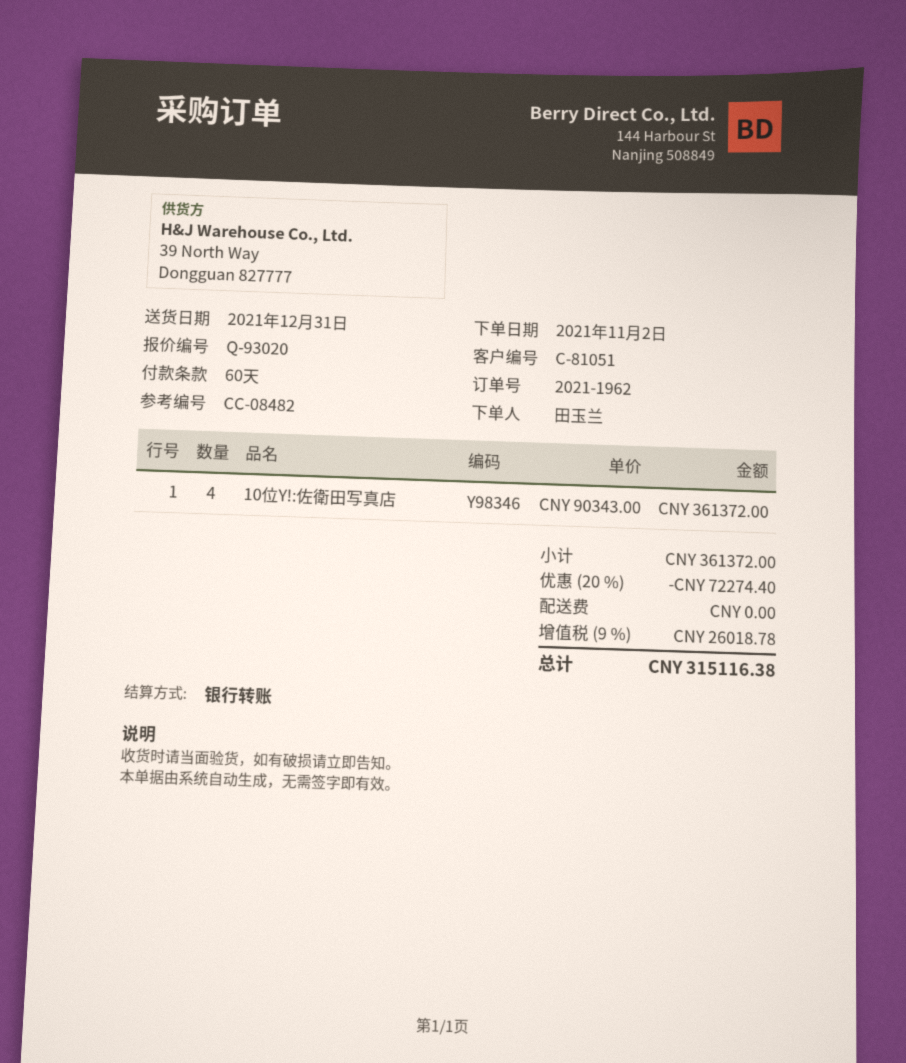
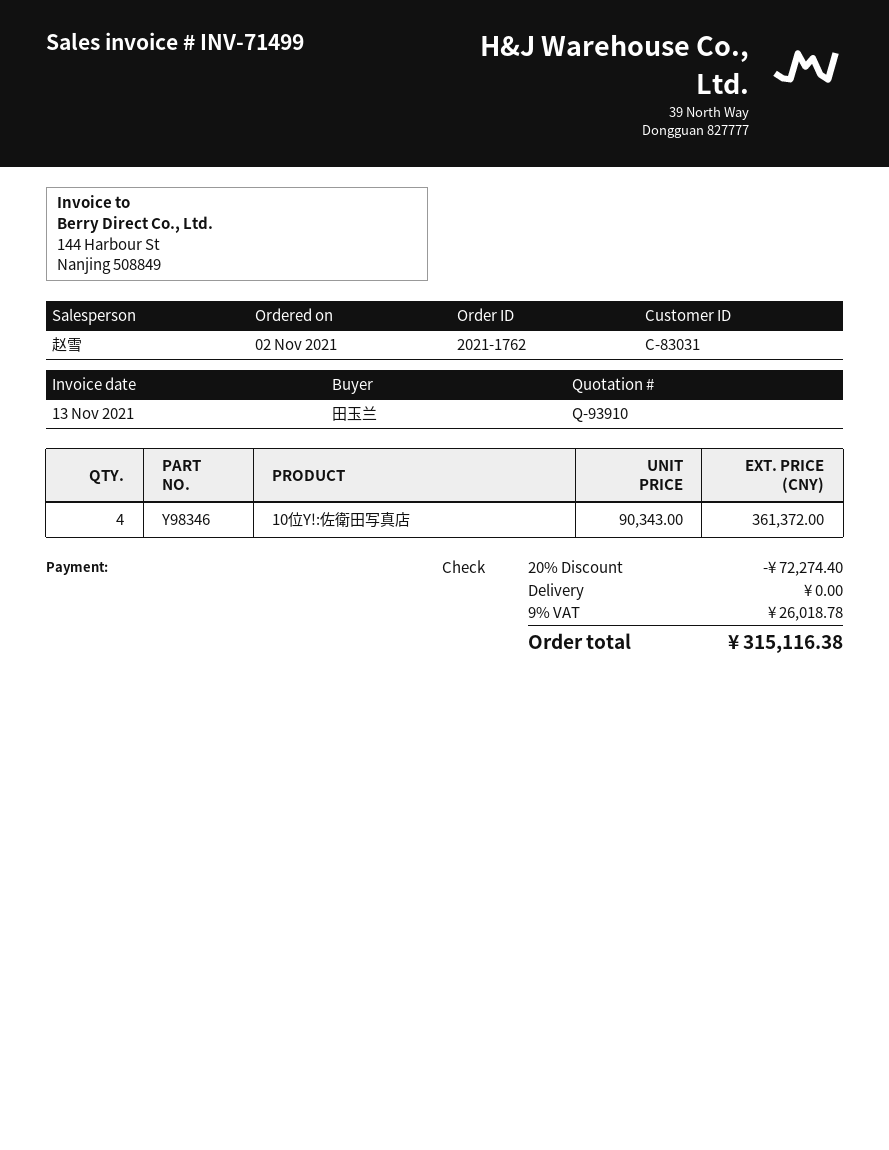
quote number: Q-93020 -> Q-93910
order number: 2021-1962 -> 2021-1762
customer number: C-81051 -> C-83031
payment method: bank transfer -> cheque

